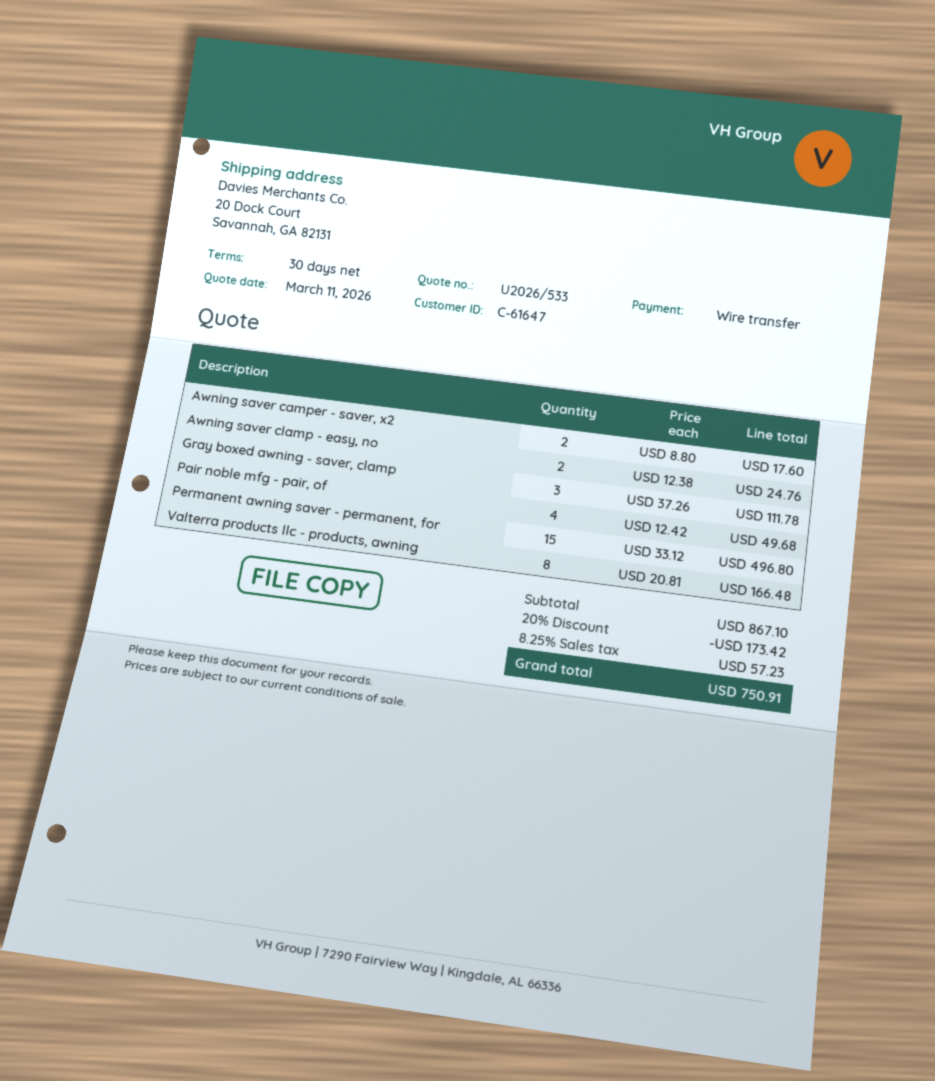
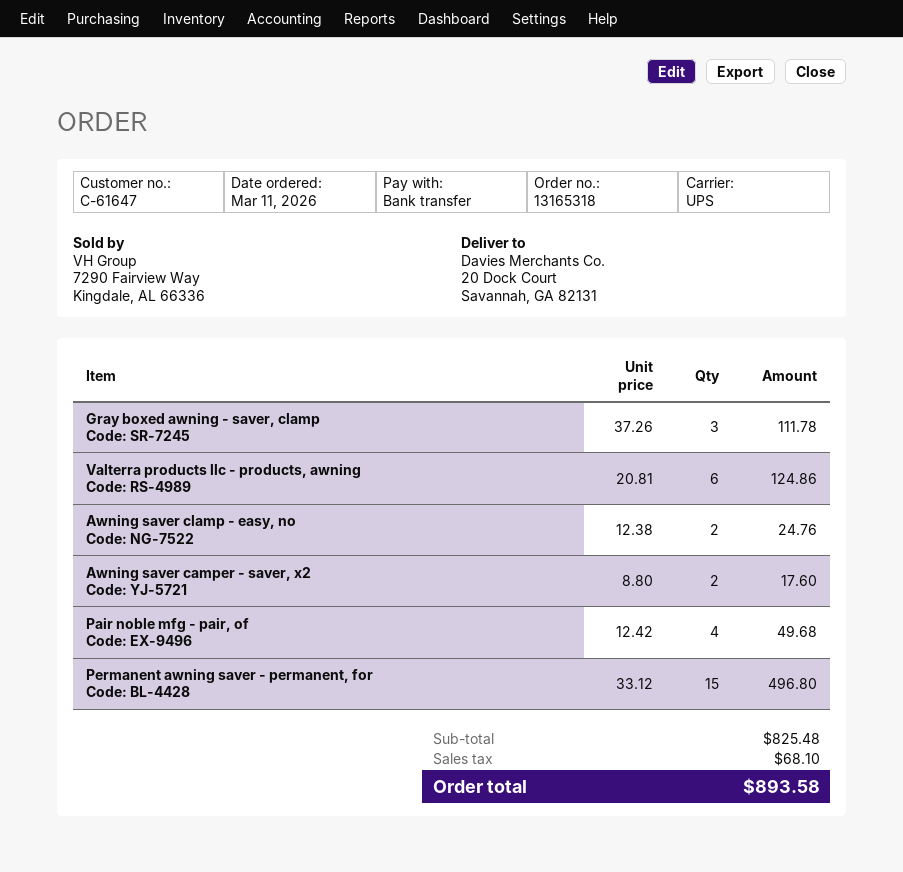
Valterra products llc - products, awning: 8 x 20.81 = 166.48 -> 6 x 20.81 = 124.86
subtotal: 867.10 -> 825.48
discount: 20% = 173.42 -> none
tax: 57.23 -> 68.10
total: 750.91 -> 893.58

